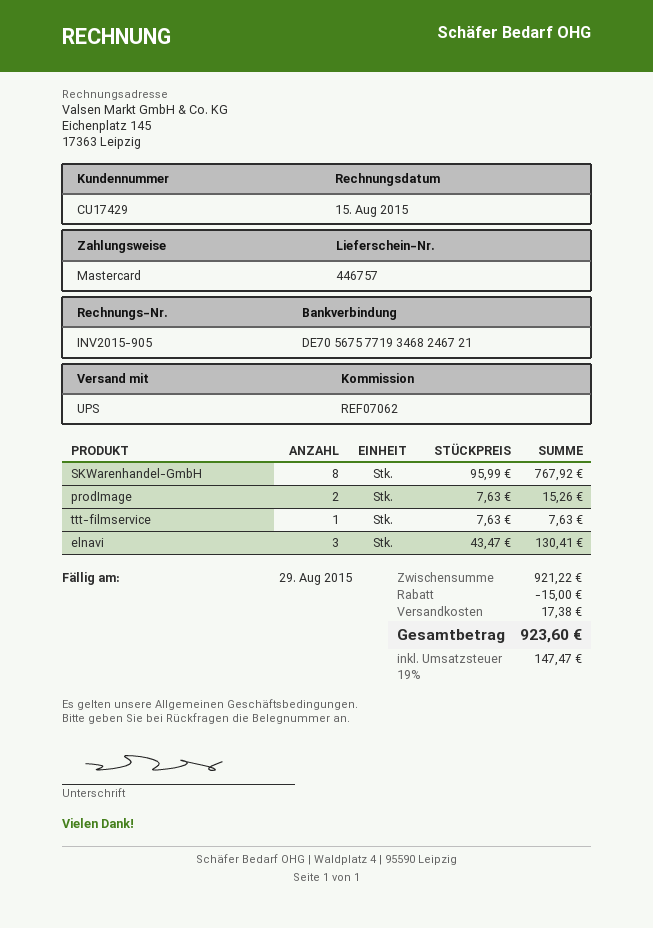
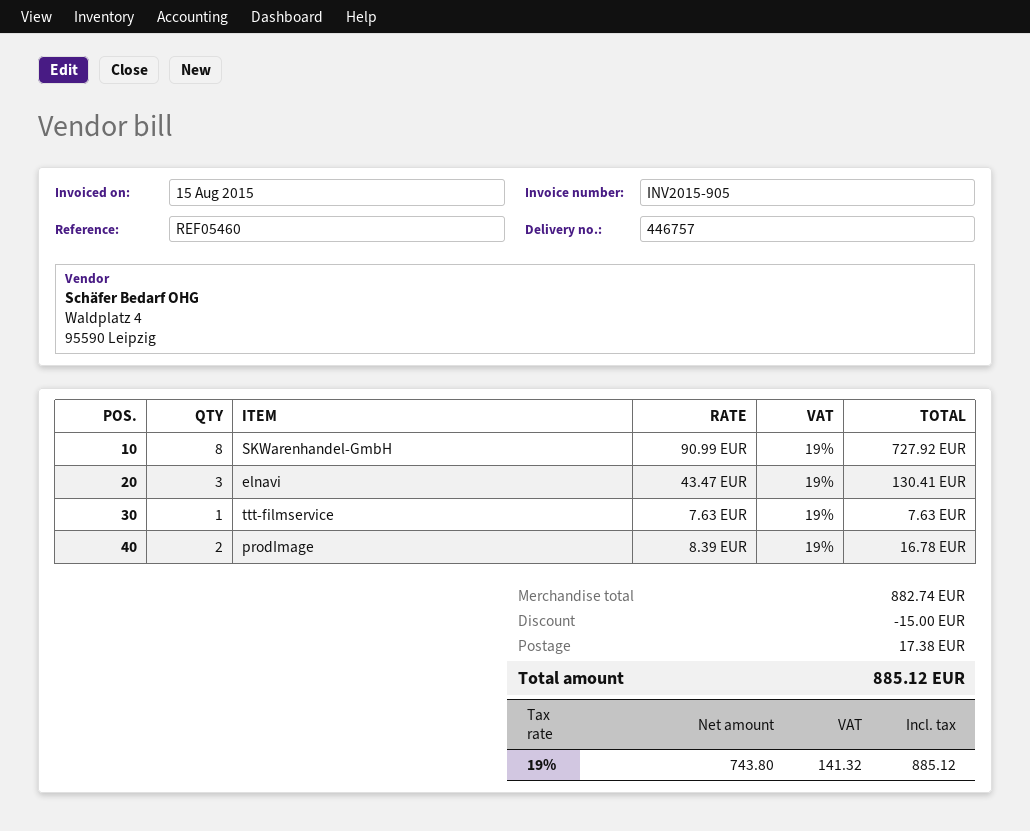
reference: REF07062 -> REF05460
SKWarenhandel-GmbH: 8 x 95.99 = 767.92 -> 8 x 90.99 = 727.92
prodImage: 2 x 7.63 = 15.26 -> 2 x 8.39 = 16.78
subtotal: 921.22 -> 882.74
tax: 19% = 147.47 -> 19% = 141.32
total: 923.60 -> 885.12

